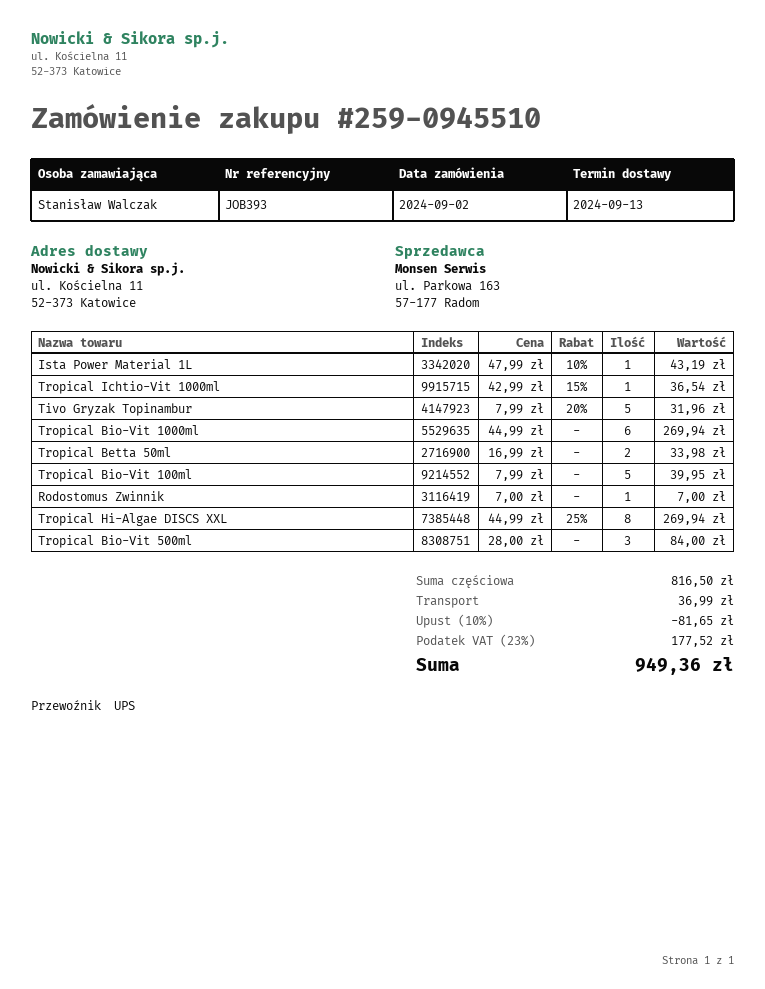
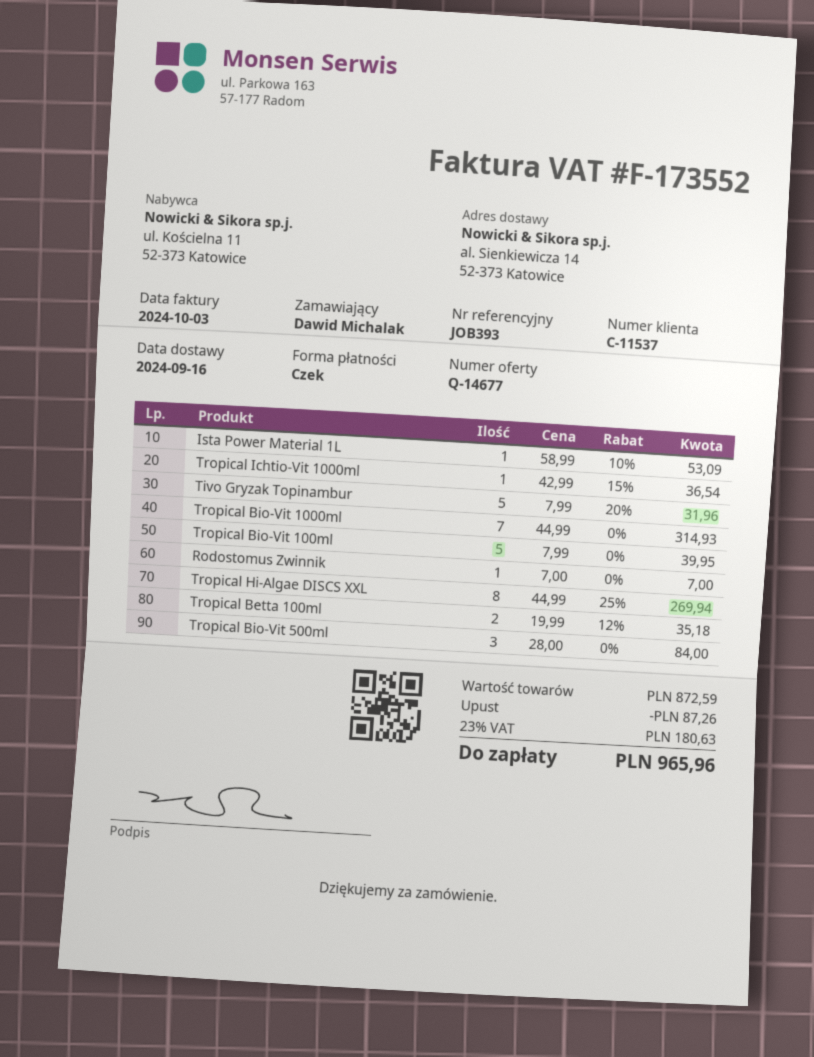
delivery date: 2024-09-13 -> 2024-09-16
ordered by: Stanisław Walczak -> Dawid Michalak
ship to: ul. Kościelna 11, 52-373 Katowice -> al. Sienkiewicza 14, 52-373 Katowice
Ista Power Material 1L: 1 x 47.99 - 10% = 43.19 -> 1 x 58.99 - 10% = 53.09
Tropical Bio-Vit 1000ml: 6 x 44.99 = 269.94 -> 7 x 44.99 = 314.93
Tropical Betta 50ml: 2 x 16.99 = 33.98 -> none
Tropical Betta 100ml: none -> 2 x 19.99 - 12% = 35.18
subtotal: 816.50 -> 872.59
discount: 81.65 -> 87.26
shipping: 36.99 -> none
tax: 23% = 177.52 -> 23% = 180.63
total: 949.36 -> 965.96

